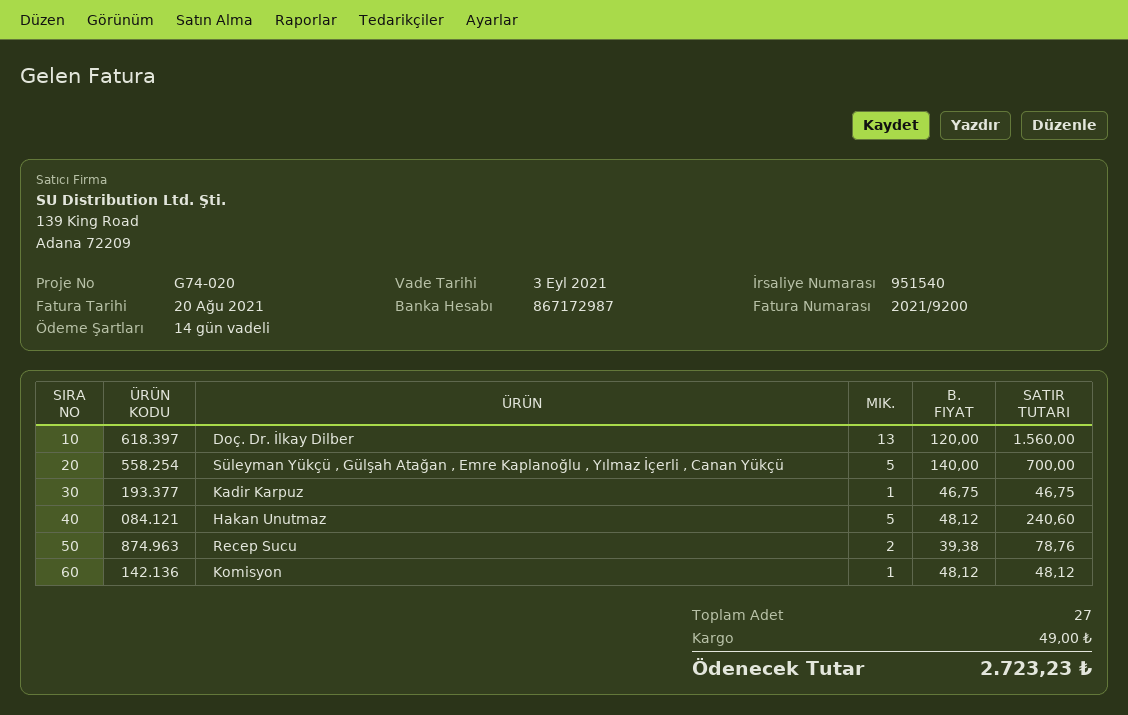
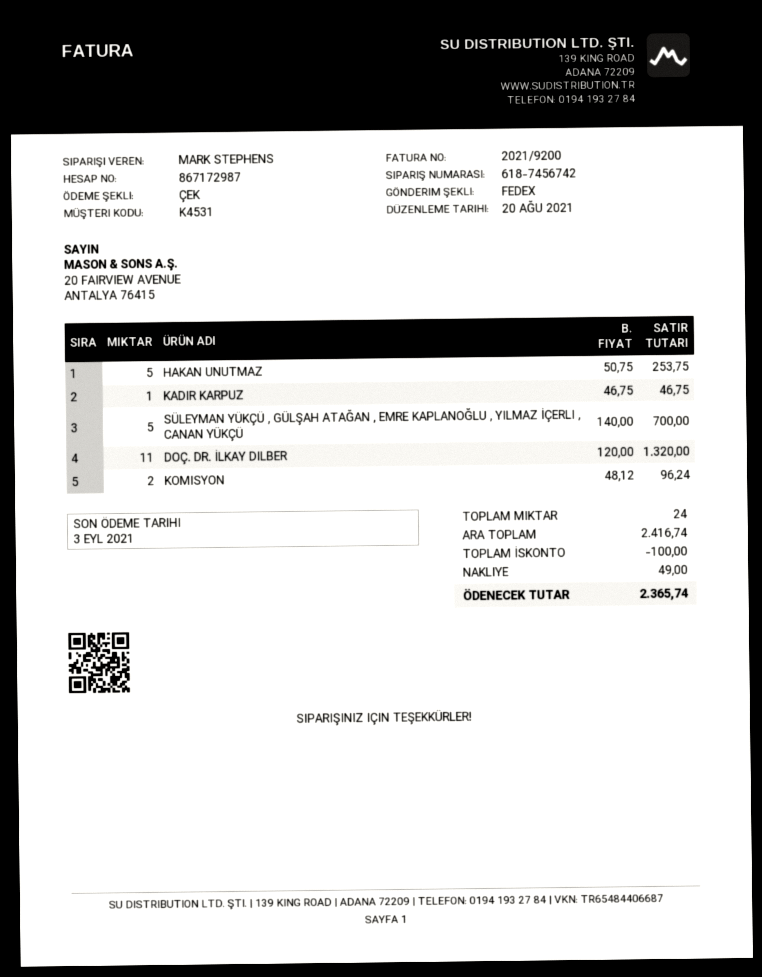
Doç. Dr. İlkay Dilber: 13 x 120.00 = 1560.00 -> 11 x 120.00 = 1320.00
Hakan Unutmaz: 5 x 48.12 = 240.60 -> 5 x 50.75 = 253.75
Recep Sucu: 2 x 39.38 = 78.76 -> none
Komisyon: 1 x 48.12 = 48.12 -> 2 x 48.12 = 96.24
total quantity: 27 -> 24
discount: none -> 100.00
total: 2723.23 -> 2365.74

